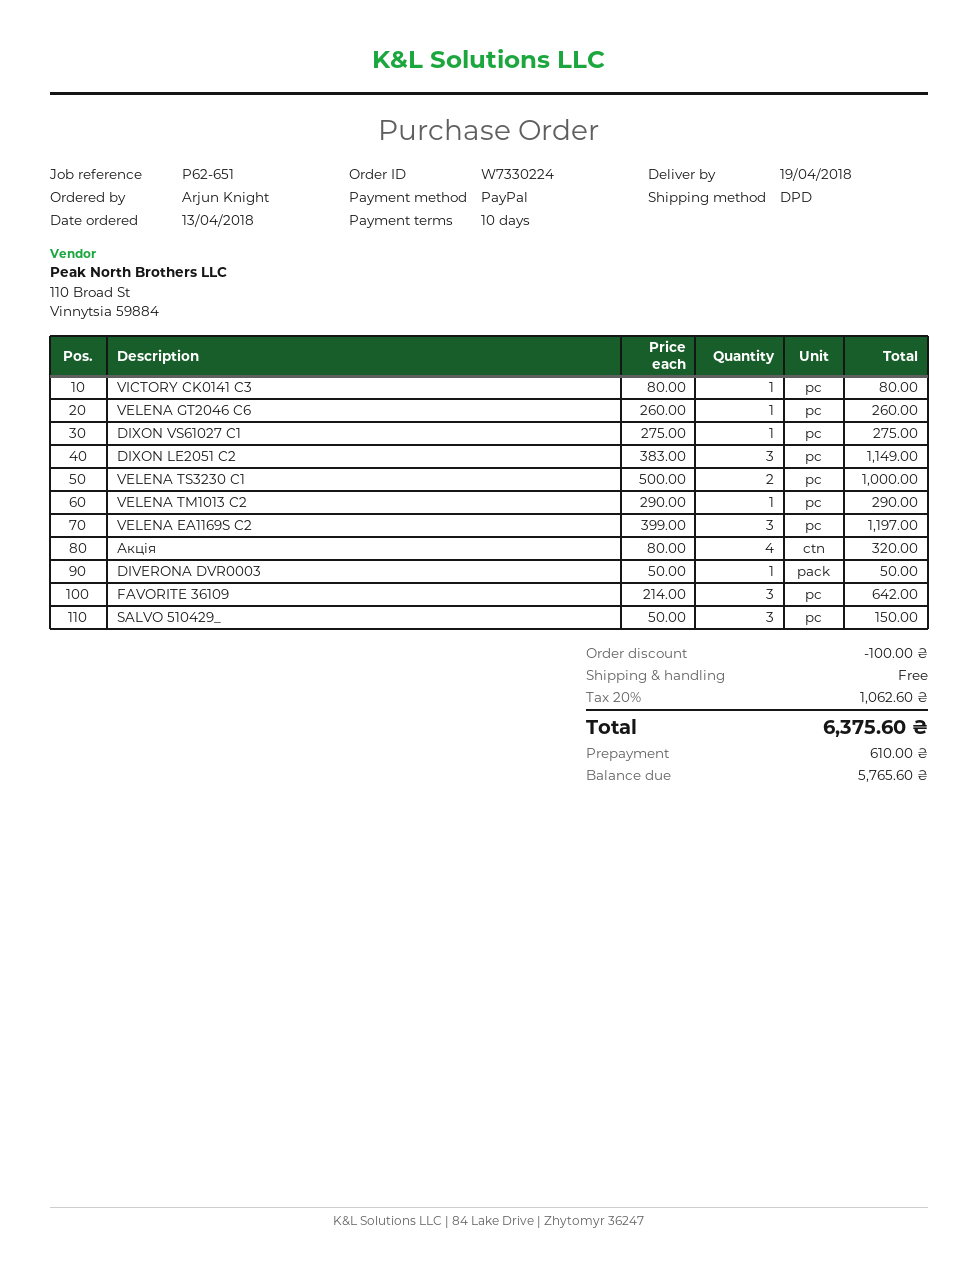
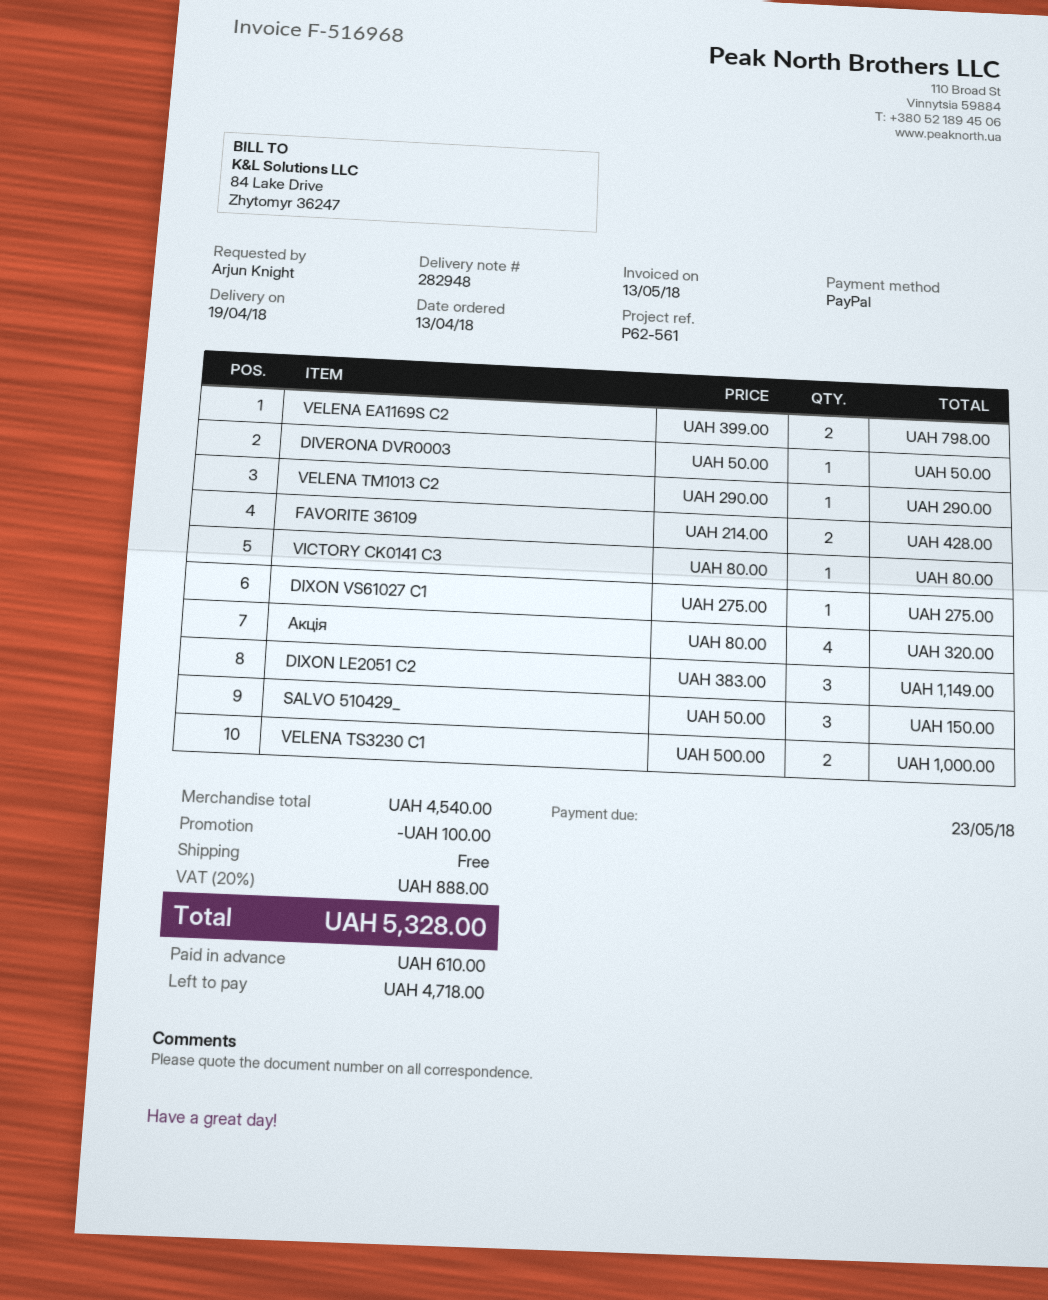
reference: P62-651 -> P62-561
VELENA GT2046 C6: 1 x 260.00 = 260.00 -> none
VELENA EA1169S C2: 3 x 399.00 = 1197.00 -> 2 x 399.00 = 798.00
FAVORITE 36109: 3 x 214.00 = 642.00 -> 2 x 214.00 = 428.00
tax: 20% = 1062.60 -> 20% = 888.00
total: 6375.60 -> 5328.00
balance: 5765.60 -> 4718.00

